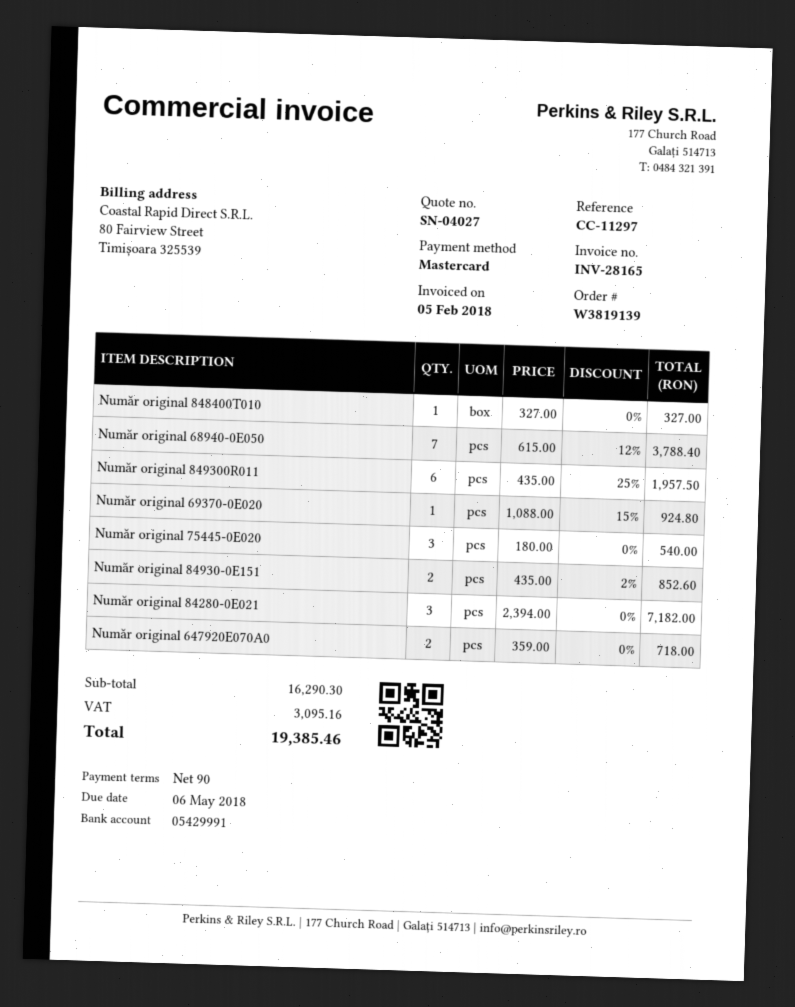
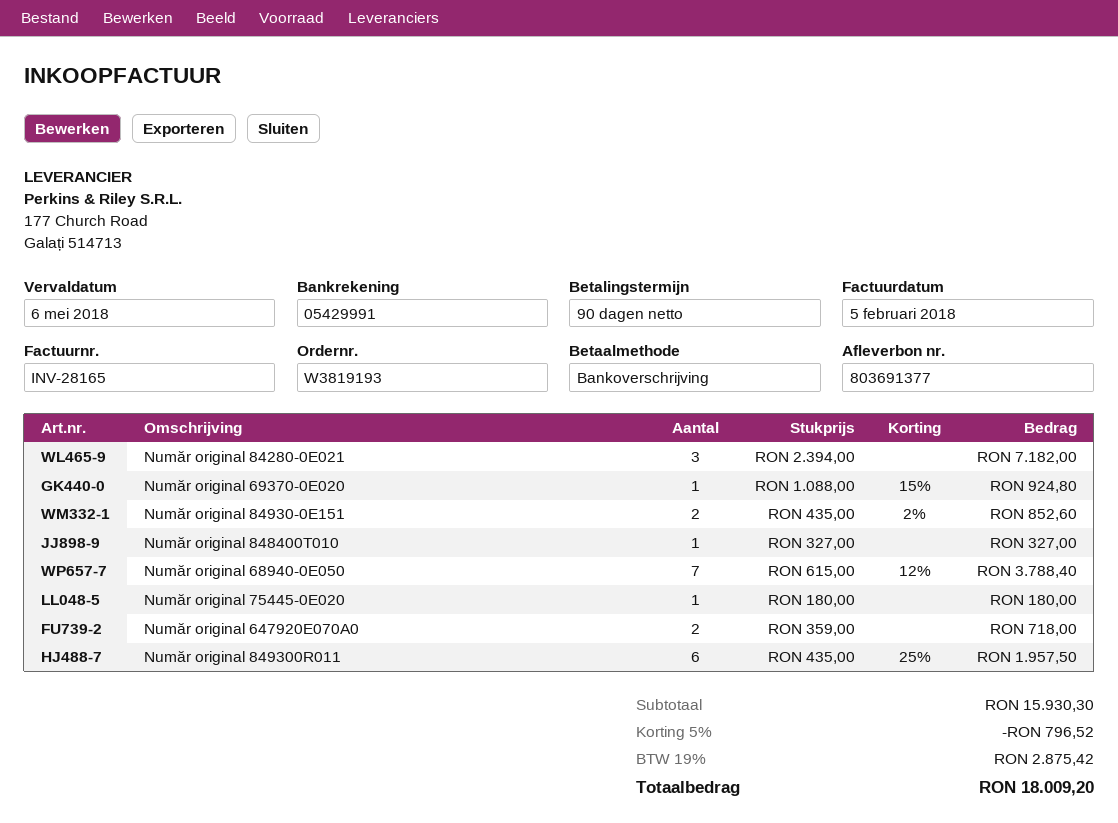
order number: W3819139 -> W3819193
payment method: Mastercard -> bank transfer
Număr original 75445-0E020: 3 x 180.00 = 540.00 -> 1 x 180.00 = 180.00
subtotal: 16290.30 -> 15930.30
discount: none -> 5% = 796.52
tax: 3095.16 -> 2875.42
total: 19385.46 -> 18009.20

